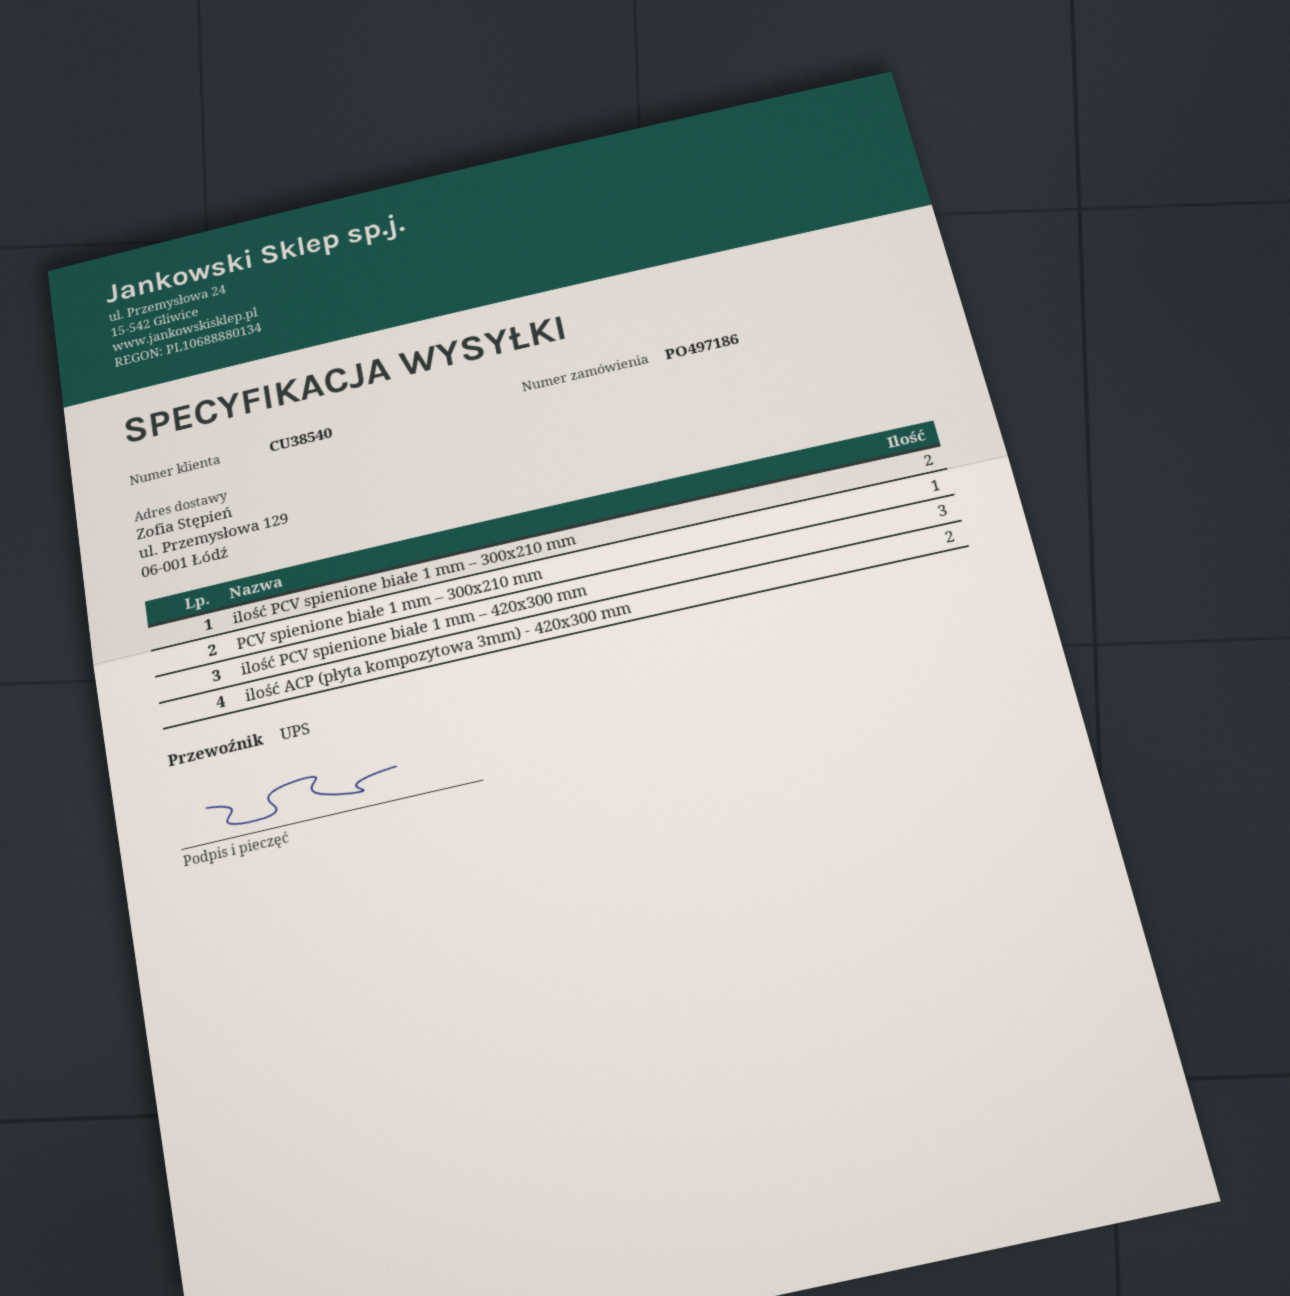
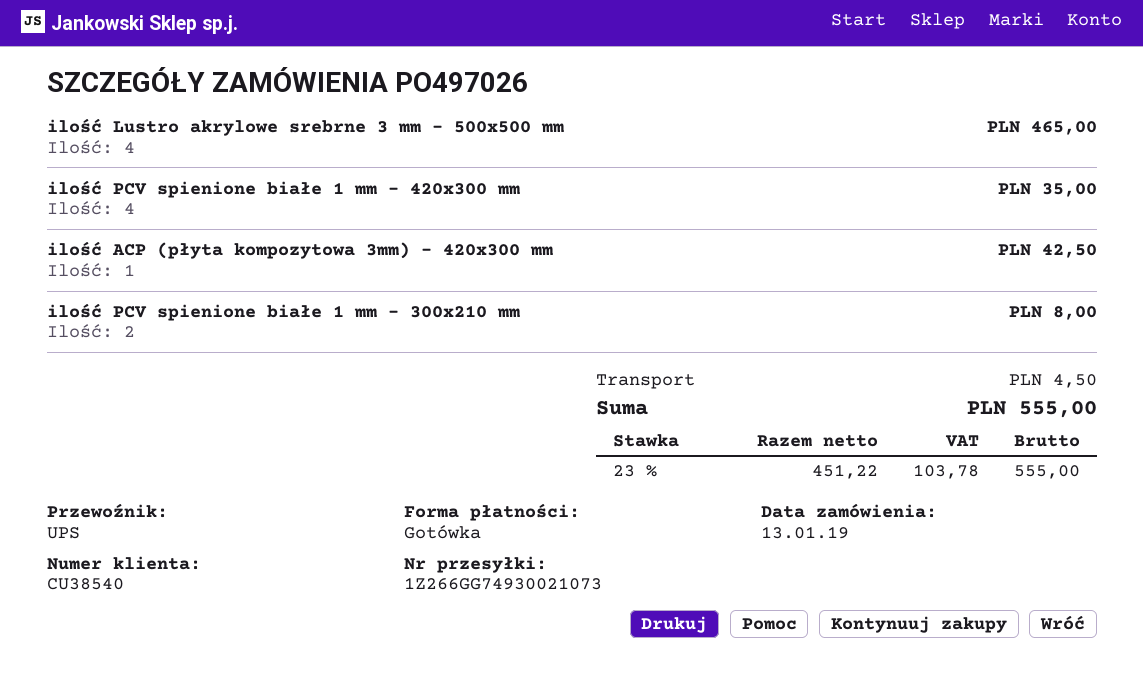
order number: PO497186 -> PO497026
PCV spienione białe 1 mm – 300x210 mm: 1 -> none
ilość PCV spienione białe 1 mm – 420x300 mm: 3 -> 4
ilość ACP (płyta kompozytowa 3mm) - 420x300 mm: 2 -> 1
ilość Lustro akrylowe srebrne 3 mm – 500x500 mm: none -> 4

